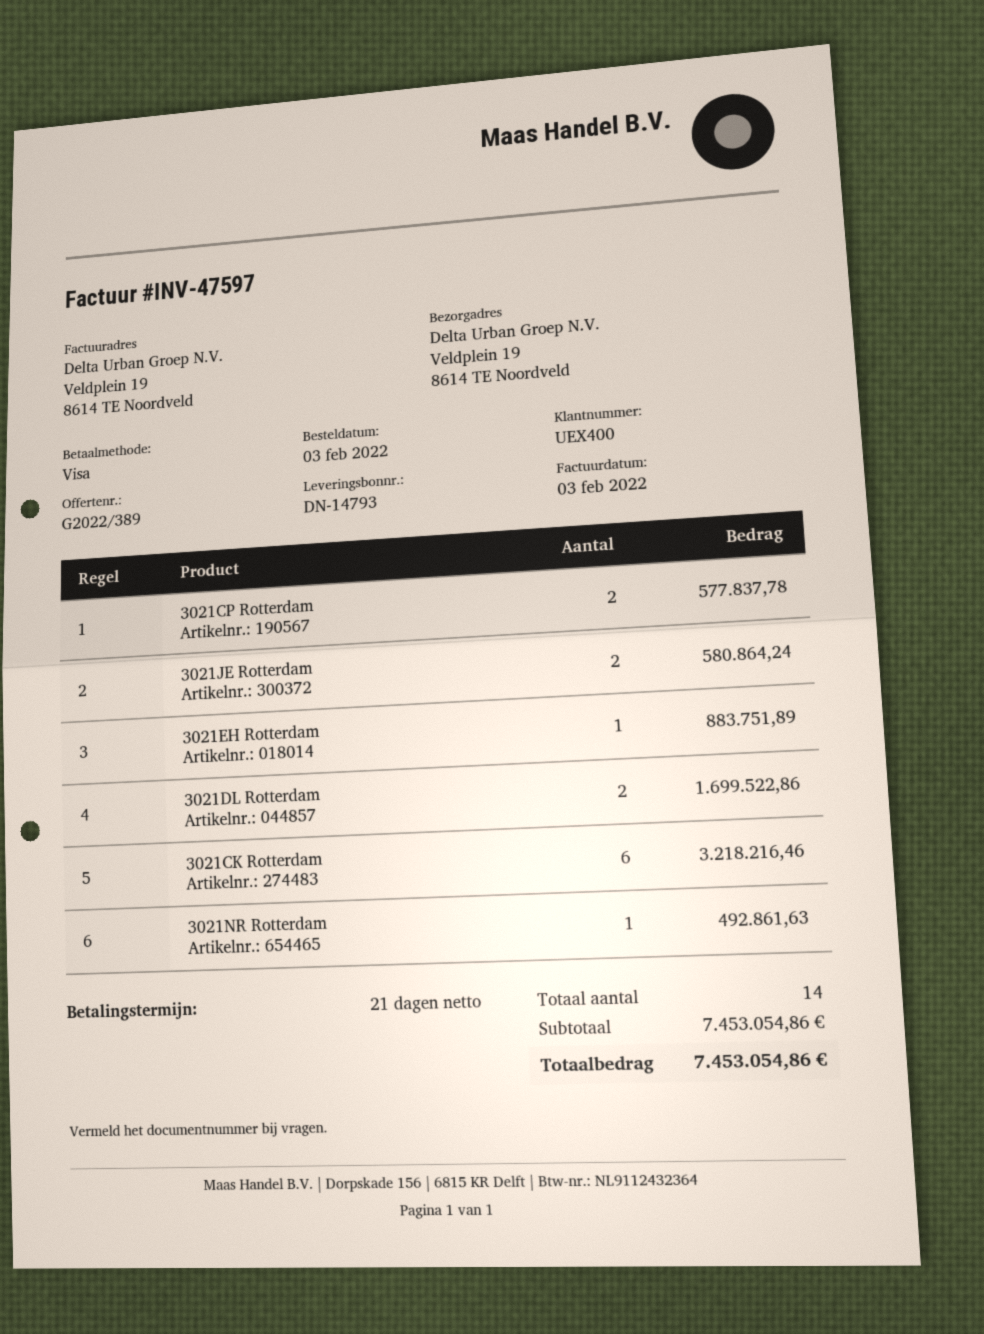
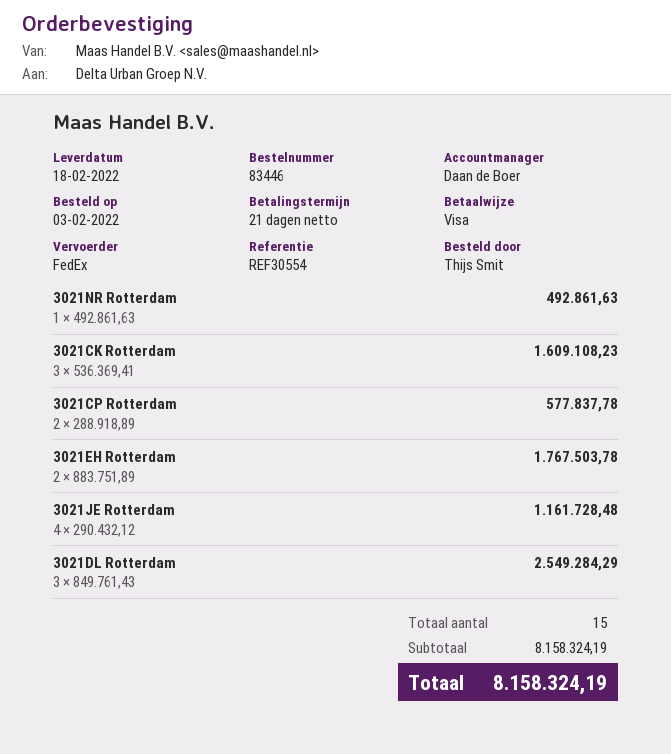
3021JE Rotterdam: 2 for 580864.24 -> 4 for 1161728.48
3021EH Rotterdam: 1 for 883751.89 -> 2 for 1767503.78
3021DL Rotterdam: 2 for 1699522.86 -> 3 for 2549284.29
3021CK Rotterdam: 6 for 3218216.46 -> 3 for 1609108.23
total quantity: 14 -> 15
subtotal: 7453054.86 -> 8158324.19
total: 7453054.86 -> 8158324.19

